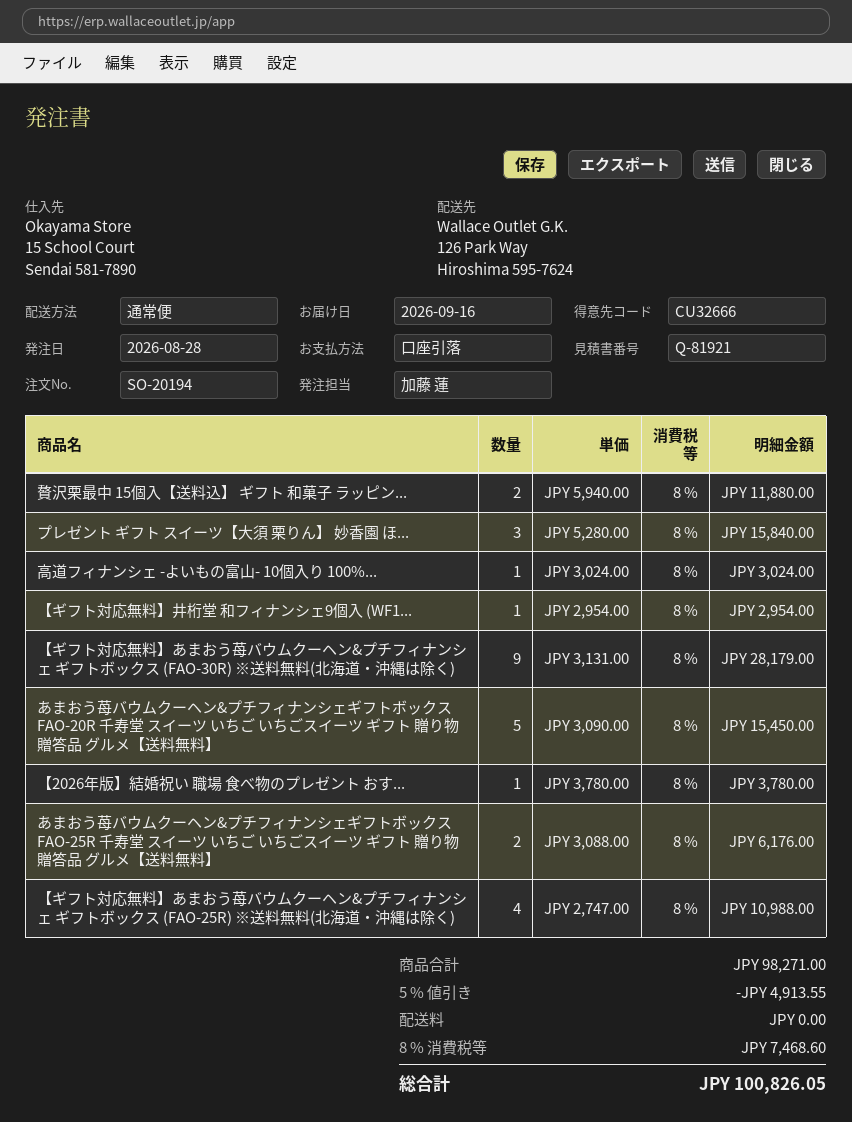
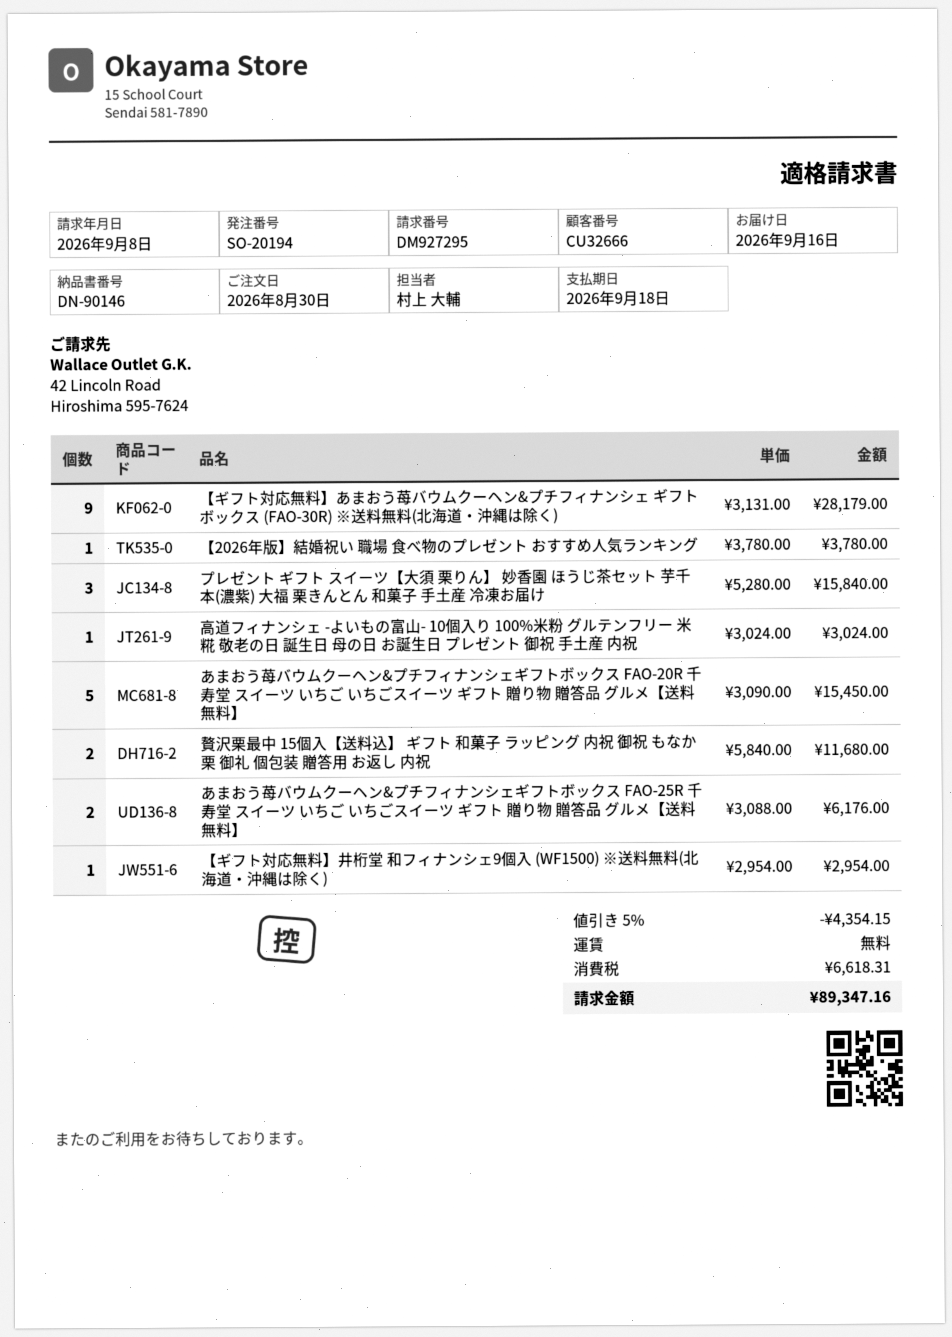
order date: 2026-08-28 -> 2026-08-30
贅沢栗最中 15個入【送料込】 ギフト 和菓子 ラッピン...: 2 x 5940.00 = 11880.00 -> 2 x 5840.00 = 11680.00
【ギフト対応無料】あまおう苺バウムクーヘン&プチフィナンシェ ギフトボックス (FAO-25R) ※送料無料(北海道・沖縄は除く): 4 x 2747.00 = 10988.00 -> none
discount: 5% = 4913.55 -> 5% = 4354.15
tax: 7468.60 -> 6618.31
total: 100826.05 -> 89347.16

